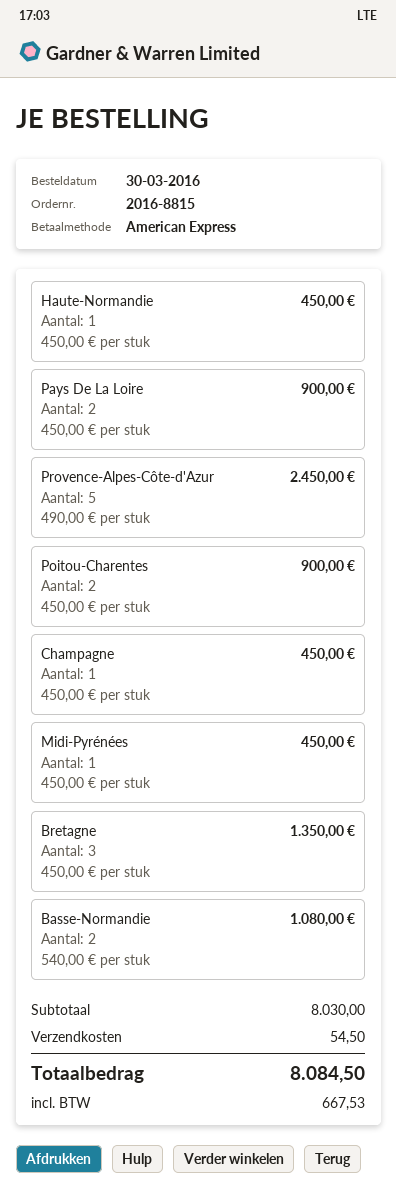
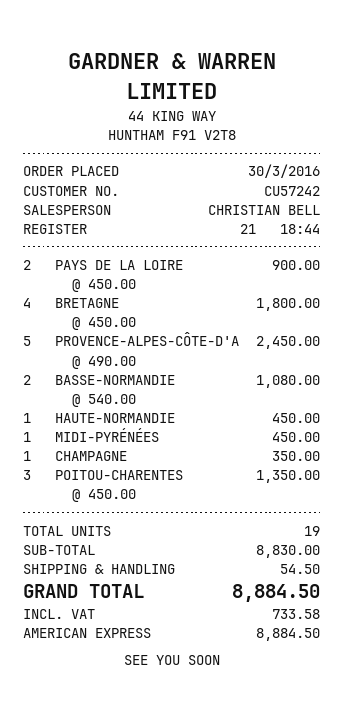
Poitou-Charentes: 2 x 450.00 = 900.00 -> 3 x 450.00 = 1350.00
Champagne: 1 x 450.00 = 450.00 -> 1 x 350.00 = 350.00
Bretagne: 3 x 450.00 = 1350.00 -> 4 x 450.00 = 1800.00
subtotal: 8030.00 -> 8830.00
tax: 667.53 -> 733.58
total: 8084.50 -> 8884.50

